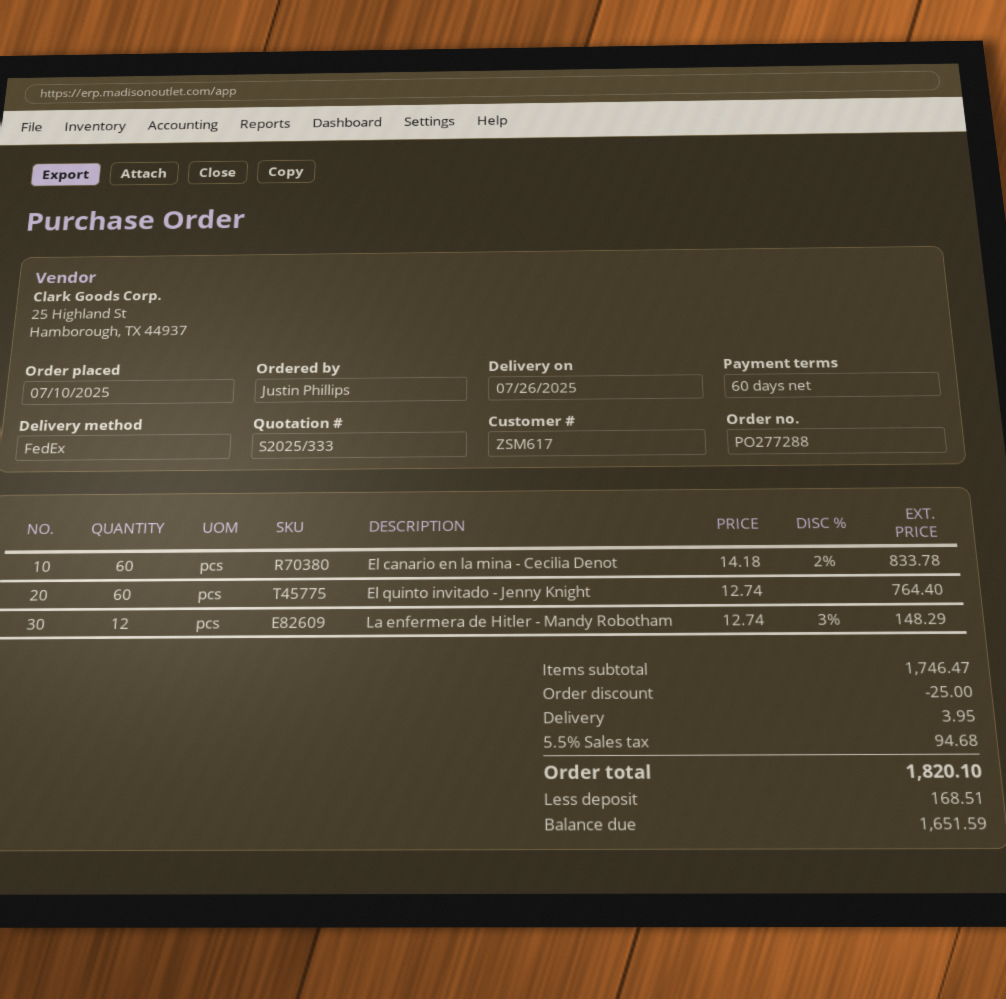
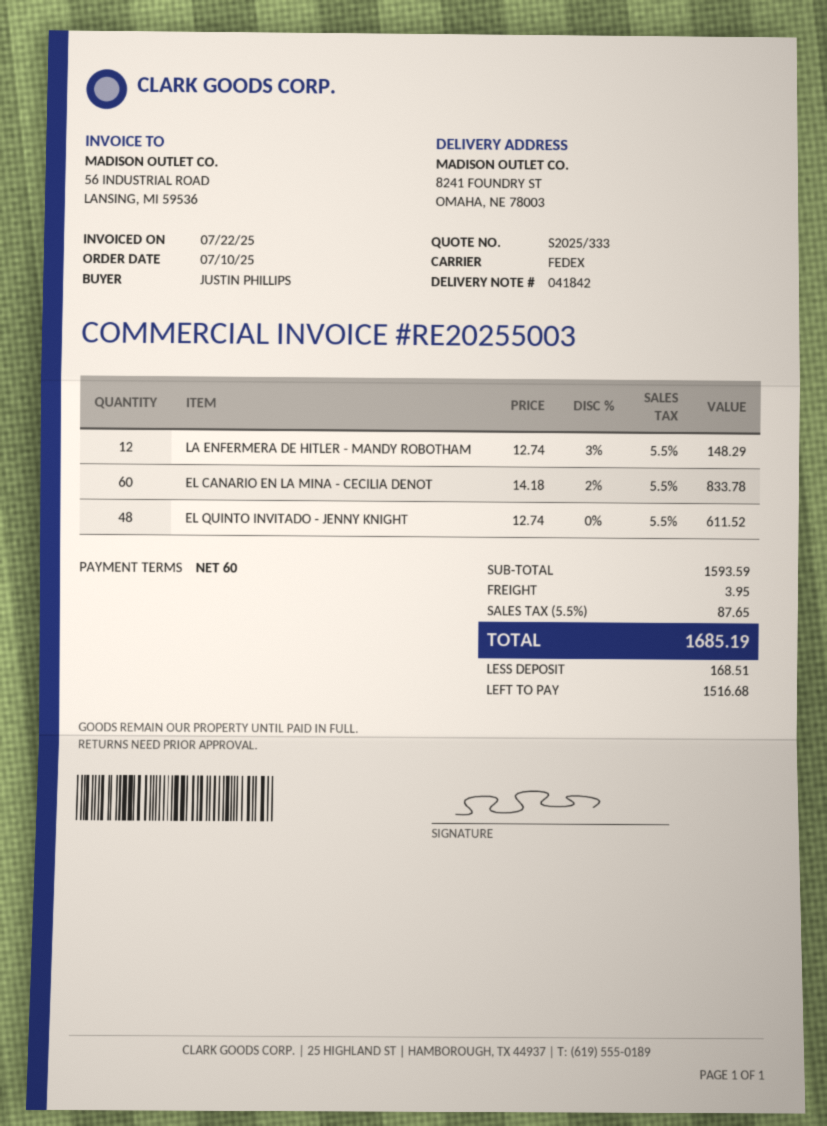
El quinto invitado - Jenny Knight: 60 x 12.74 = 764.40 -> 48 x 12.74 = 611.52
subtotal: 1746.47 -> 1593.59
discount: 25.00 -> none
tax: 5.5% = 94.68 -> 5.5% = 87.65
total: 1820.10 -> 1685.19
balance: 1651.59 -> 1516.68

